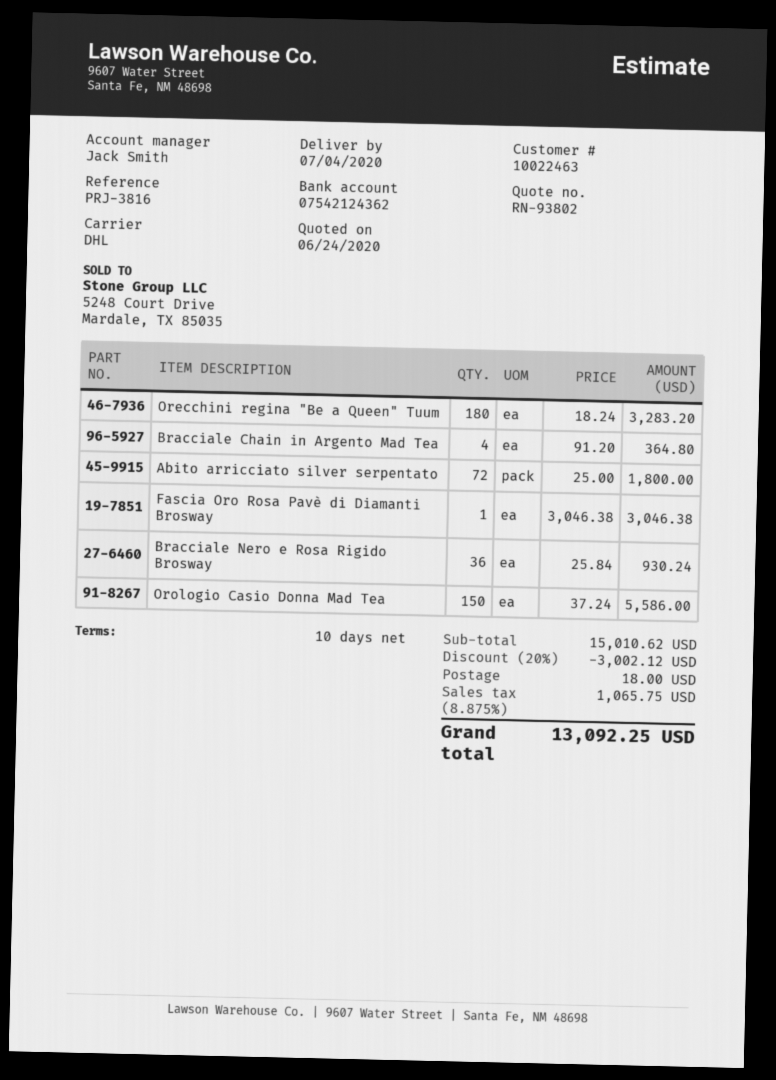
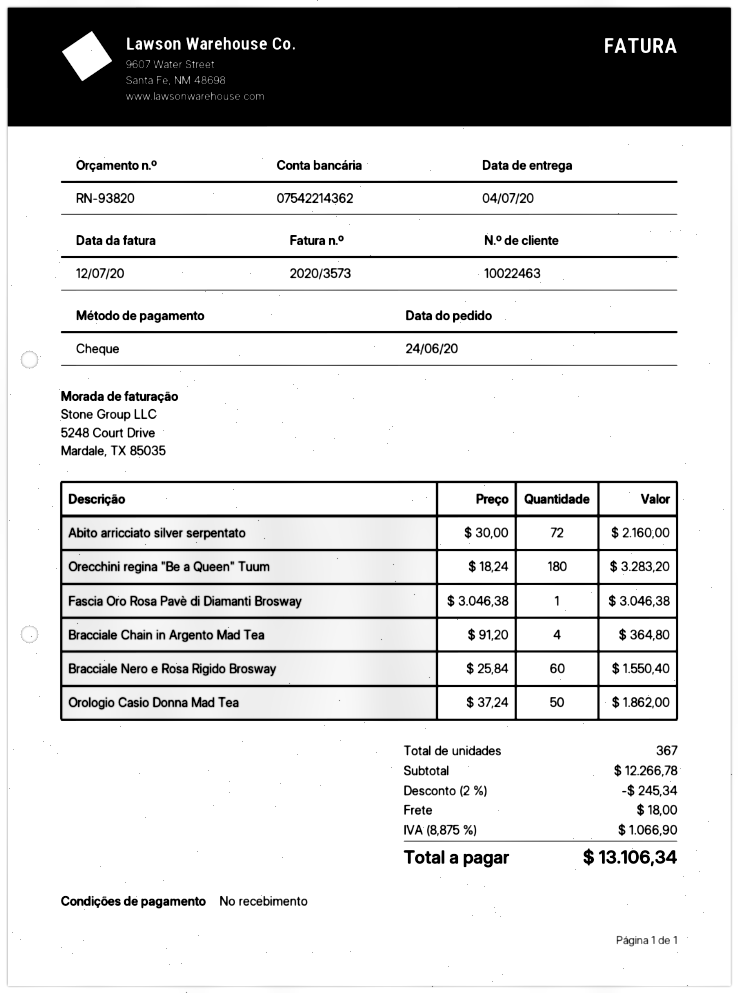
quote number: RN-93802 -> RN-93820
payment terms: 10 days -> on receipt
bank account: 07542124362 -> 07542214362
Abito arricciato silver serpentato: 72 x 25.00 = 1800.00 -> 72 x 30.00 = 2160.00
Bracciale Nero e Rosa Rigido Brosway: 36 x 25.84 = 930.24 -> 60 x 25.84 = 1550.40
Orologio Casio Donna Mad Tea: 150 x 37.24 = 5586.00 -> 50 x 37.24 = 1862.00
subtotal: 15010.62 -> 12266.78
discount: 20% = 3002.12 -> 2% = 245.34
tax: 8.875% = 1065.75 -> 8.875% = 1066.90
total: 13092.25 -> 13106.34

